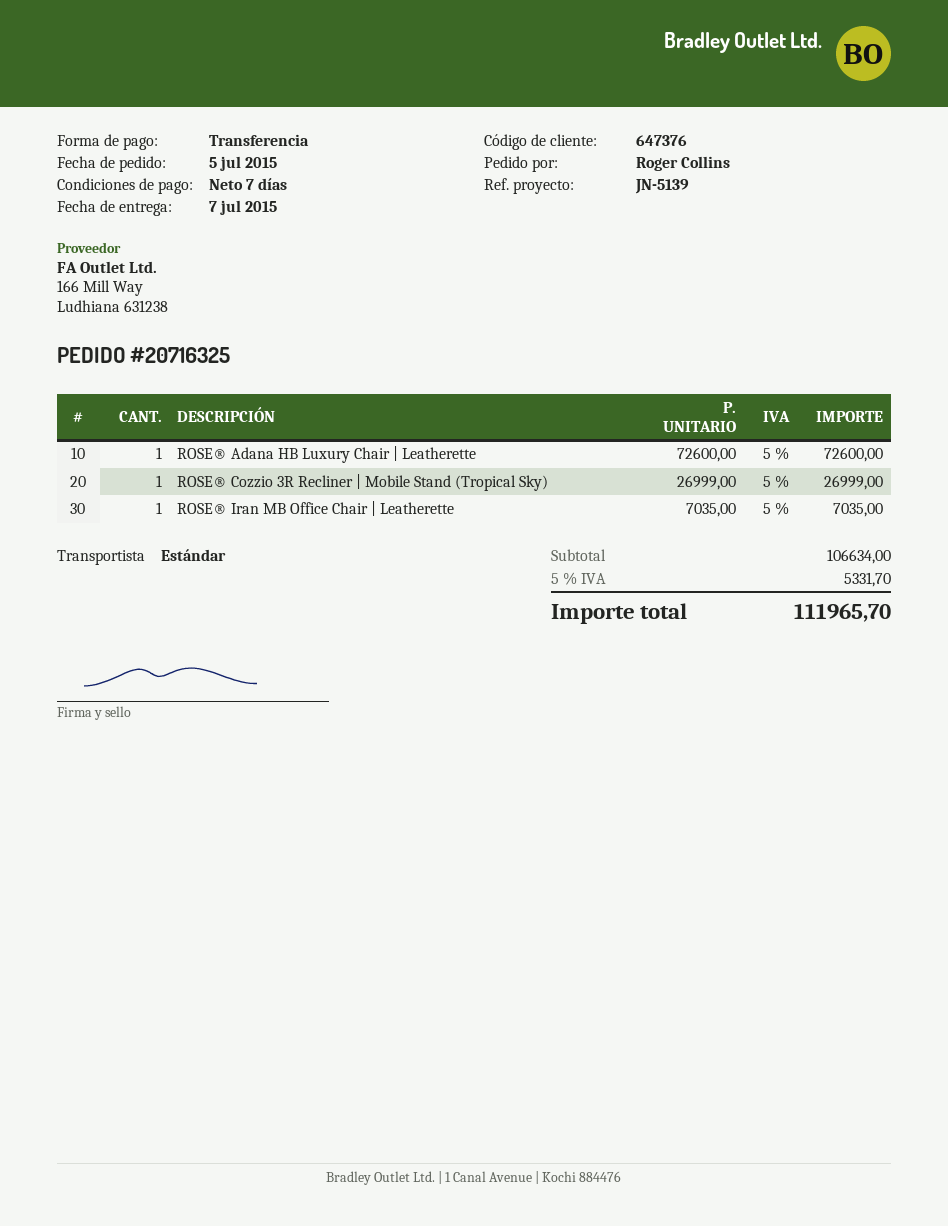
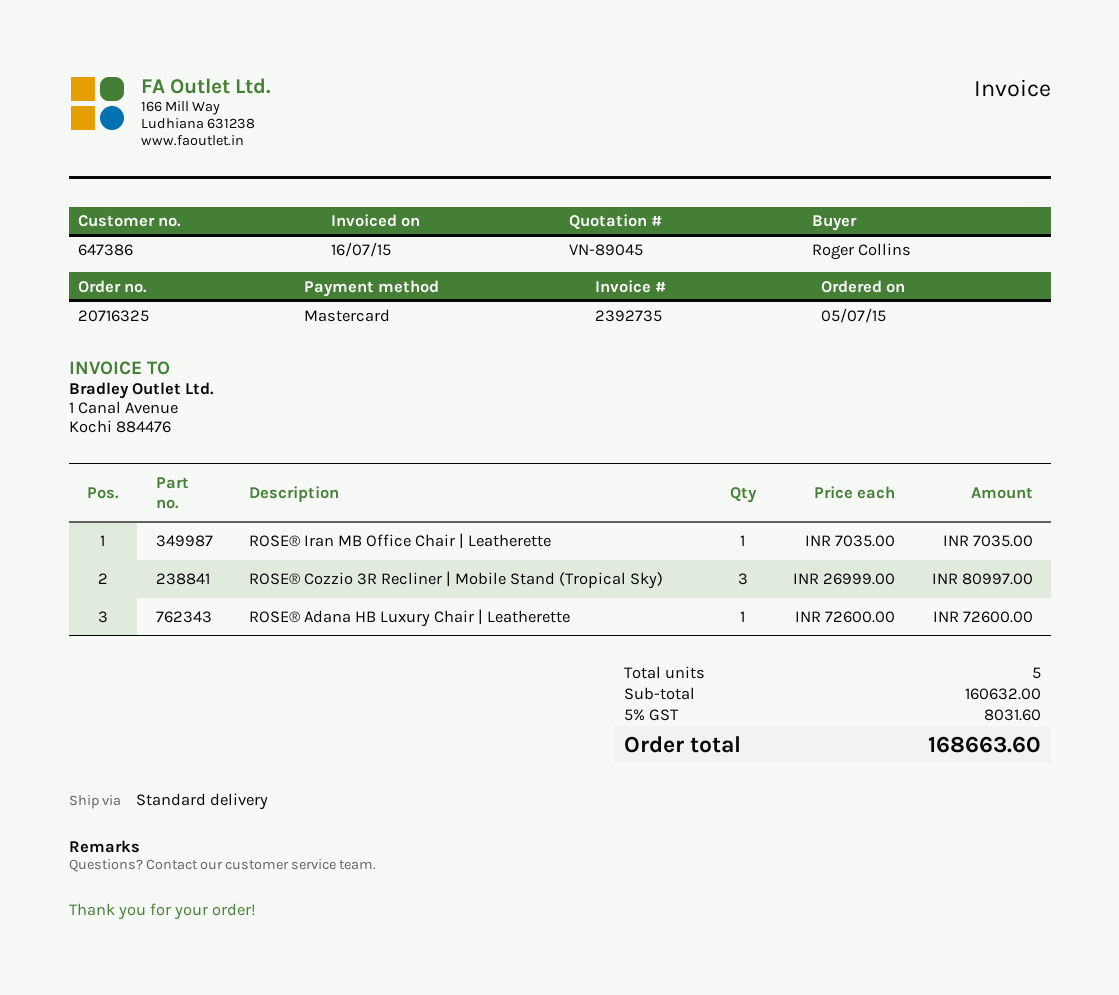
customer number: 647376 -> 647386
payment method: bank transfer -> Mastercard
ROSE® Cozzio 3R Recliner | Mobile Stand (Tropical Sky): 1 x 26999.00 = 26999.00 -> 3 x 26999.00 = 80997.00
subtotal: 106634.00 -> 160632.00
tax: 5% = 5331.70 -> 5% = 8031.60
total: 111965.70 -> 168663.60

